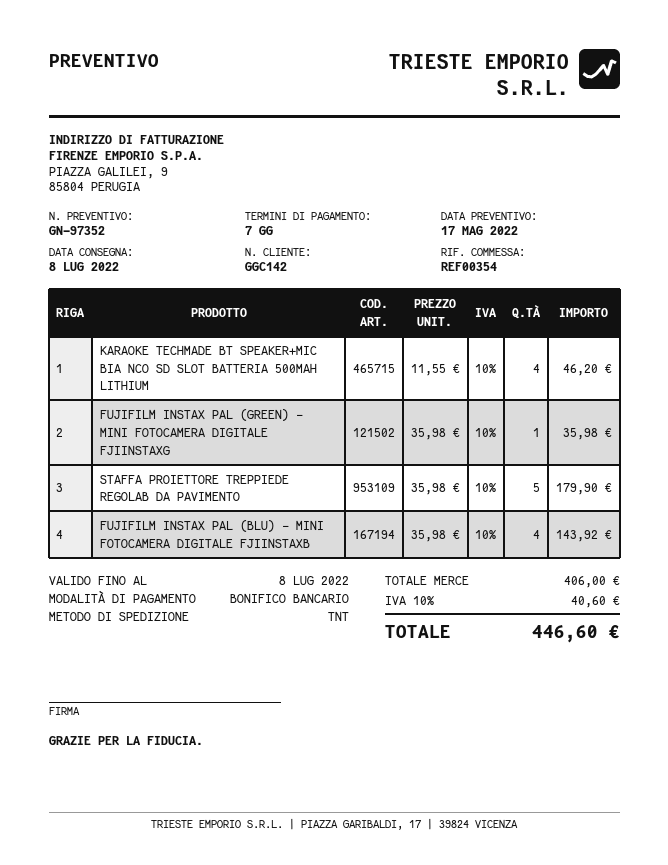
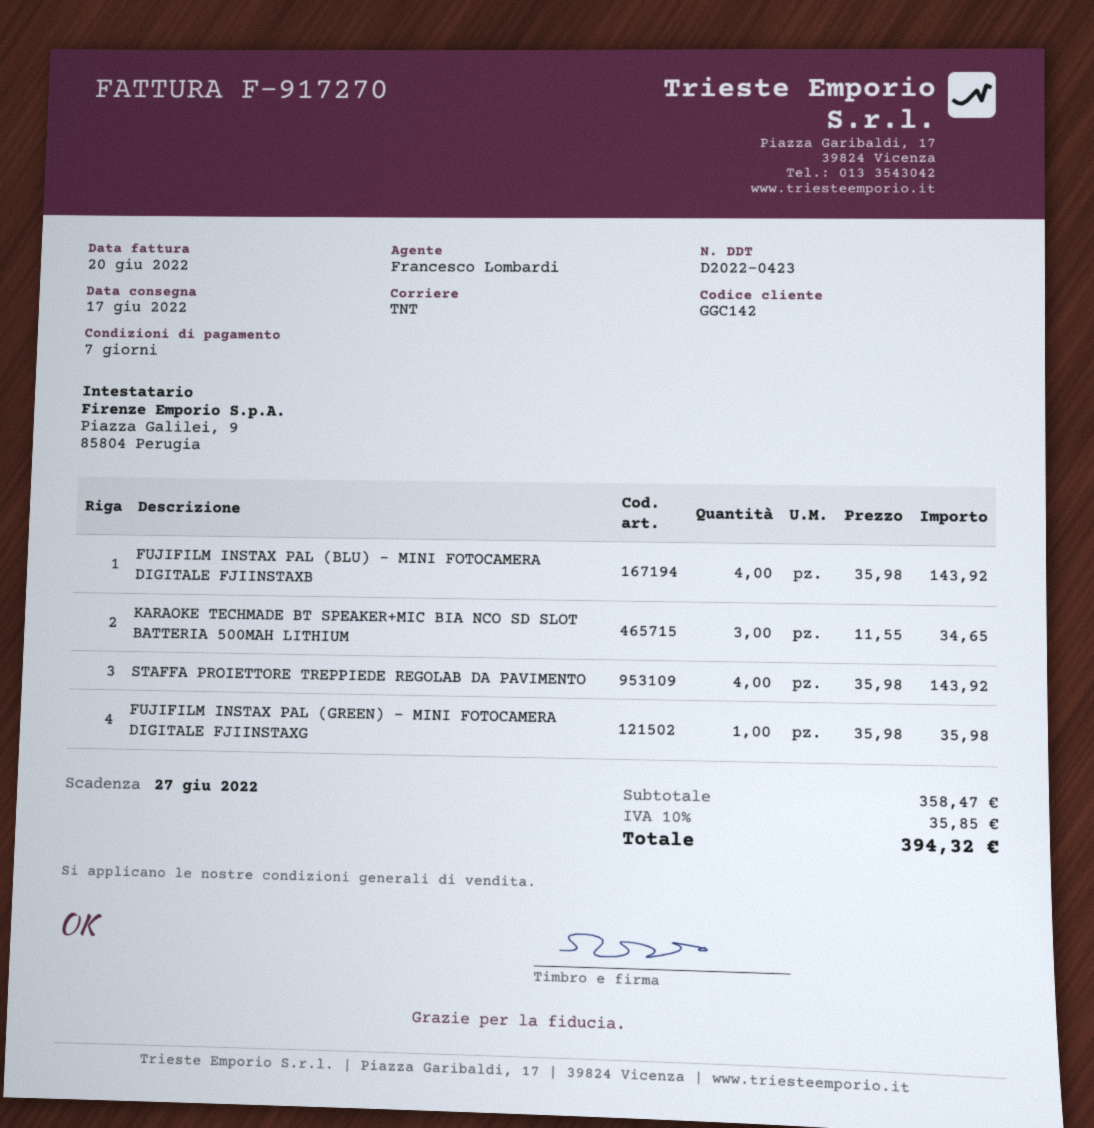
delivery date: 2022-07-08 -> 2022-06-17
KARAOKE TECHMADE BT SPEAKER+MIC BIA NCO SD SLOT BATTERIA 500MAH LITHIUM: 4 x 11.55 = 46.20 -> 3 x 11.55 = 34.65
STAFFA PROIETTORE TREPPIEDE REGOLAB DA PAVIMENTO: 5 x 35.98 = 179.90 -> 4 x 35.98 = 143.92
subtotal: 406.00 -> 358.47
tax: 10% = 40.60 -> 10% = 35.85
total: 446.60 -> 394.32

